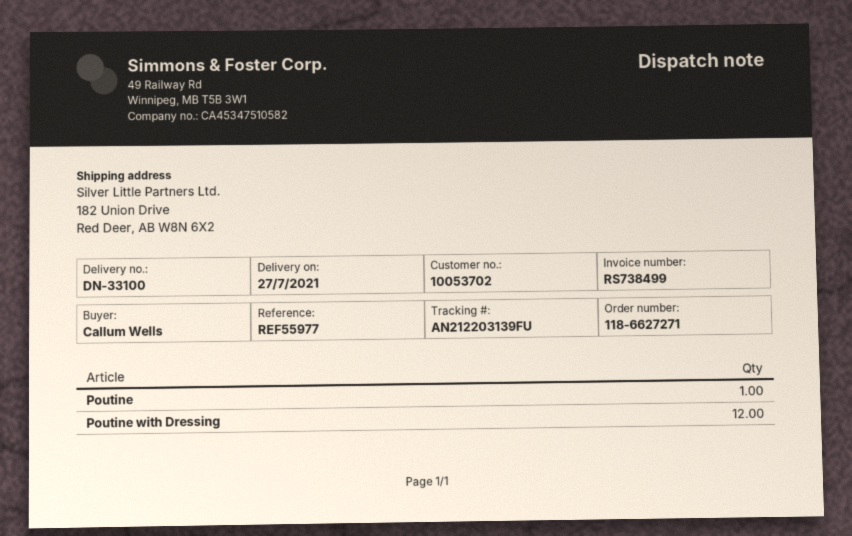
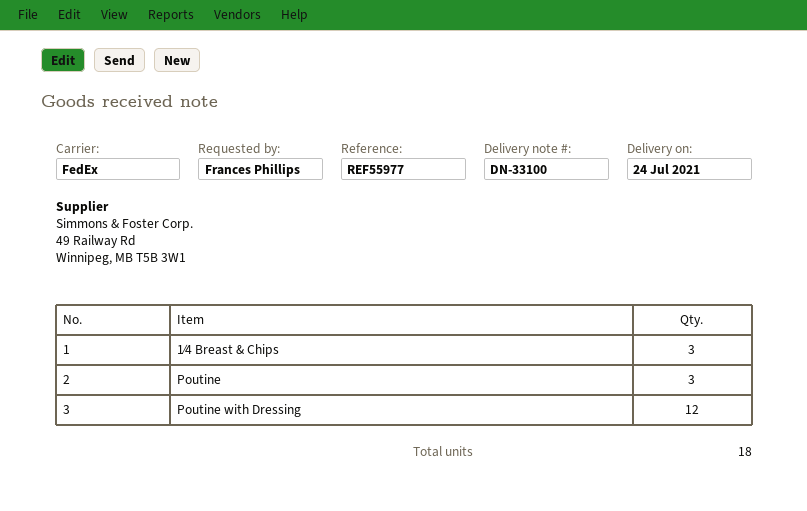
delivery date: 2021-07-27 -> 2021-07-24
ordered by: Callum Wells -> Frances Phillips
Poutine: 1 -> 3
1⁄4 Breast & Chips: none -> 3

